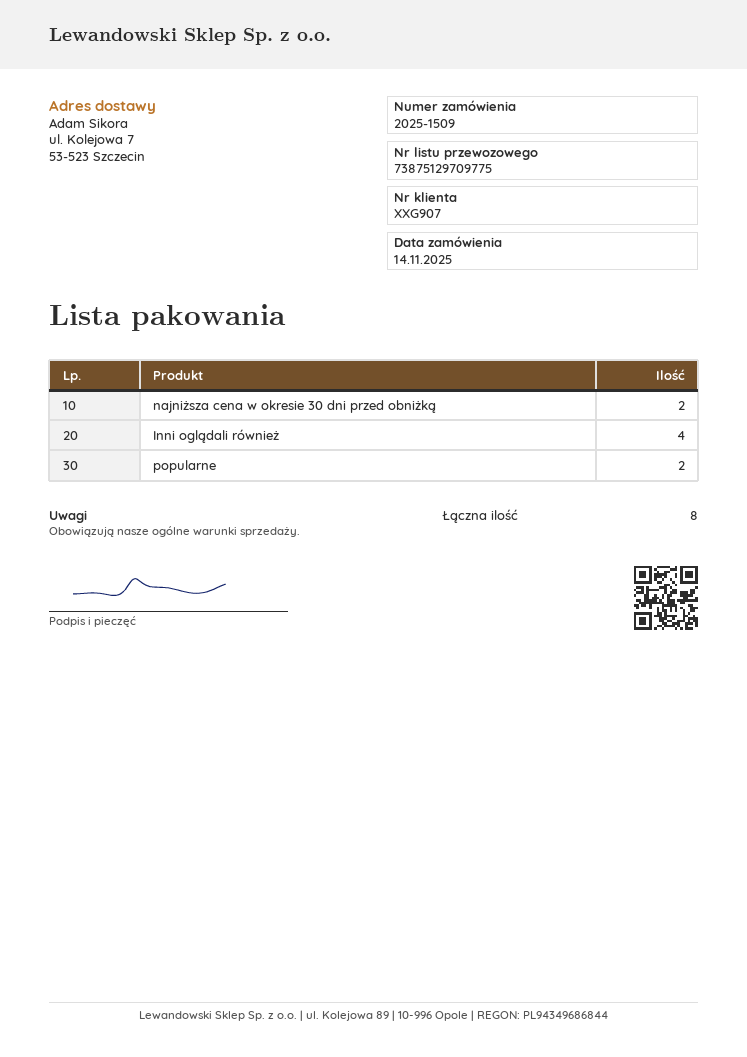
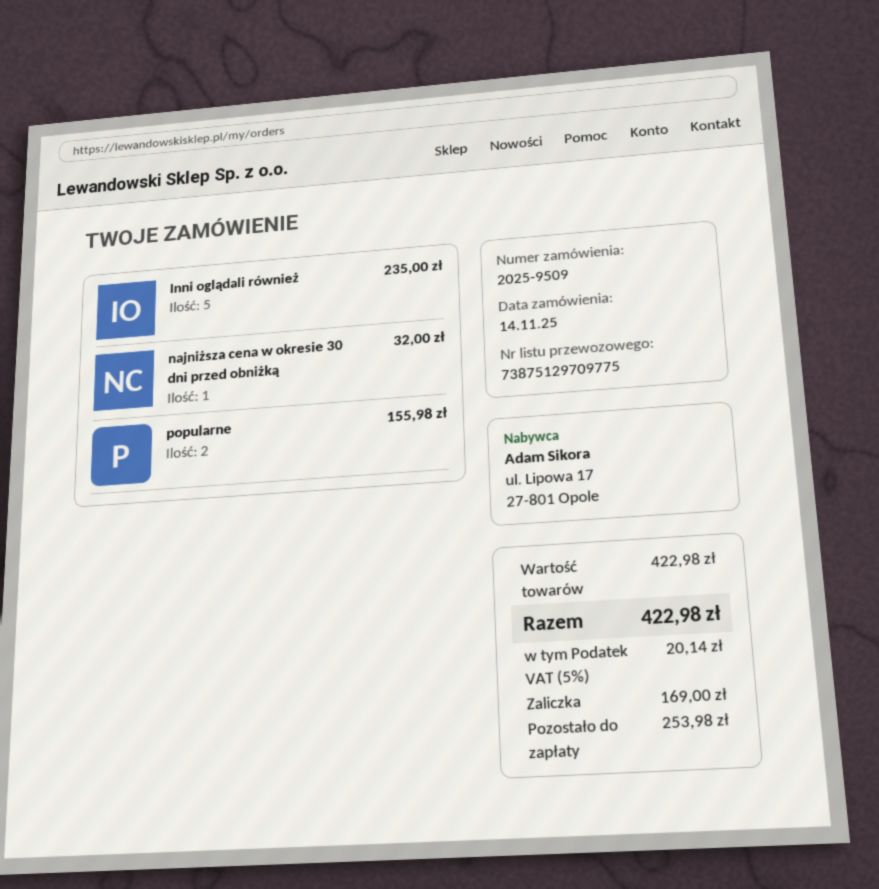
order number: 2025-1509 -> 2025-9509
najniższa cena w okresie 30 dni przed obniżką: 2 -> 1
Inni oglądali również: 4 -> 5

